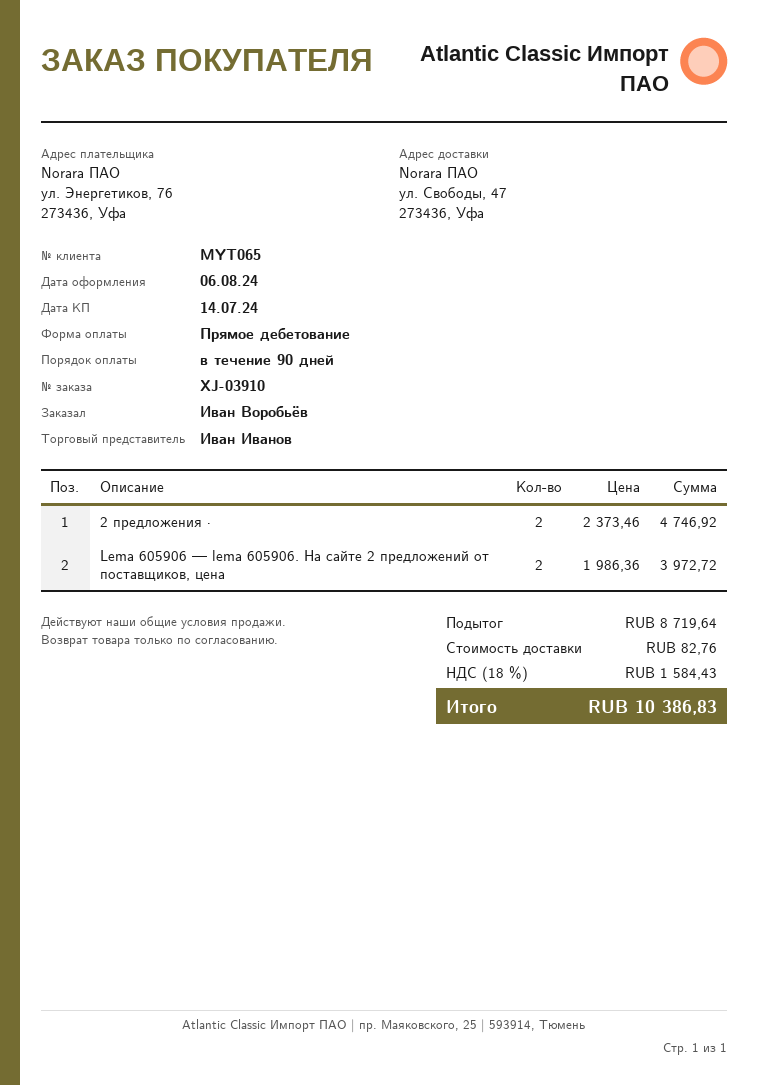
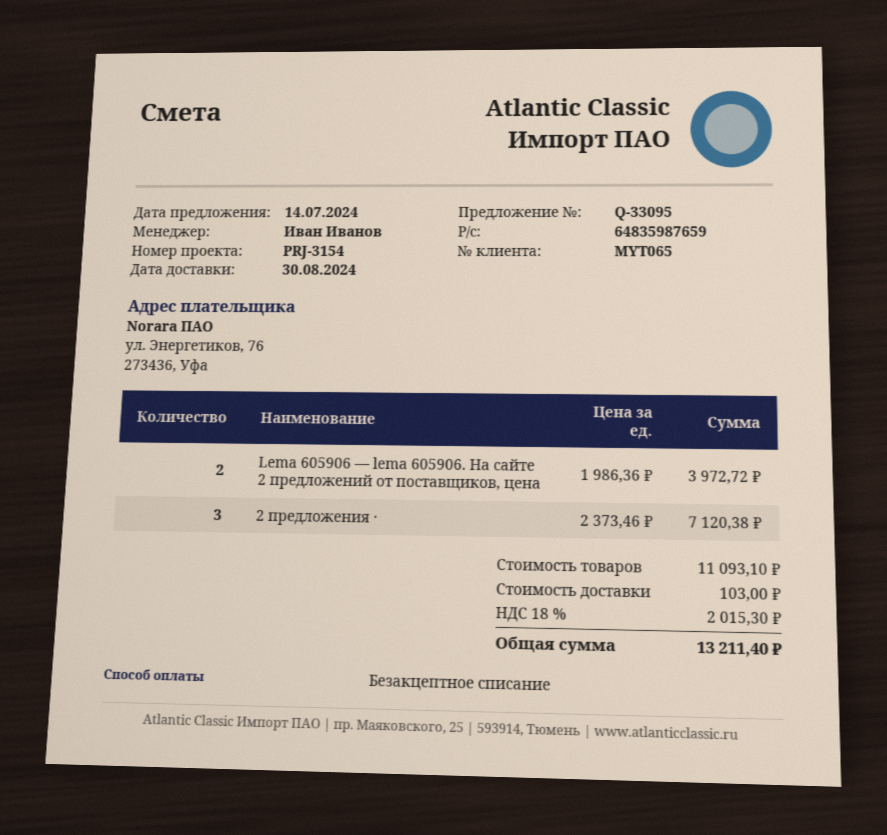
2 предложения ·: 2 x 2373.46 = 4746.92 -> 3 x 2373.46 = 7120.38
subtotal: 8719.64 -> 11093.10
shipping: 82.76 -> 103.00
tax: 18% = 1584.43 -> 18% = 2015.30
total: 10386.83 -> 13211.40

